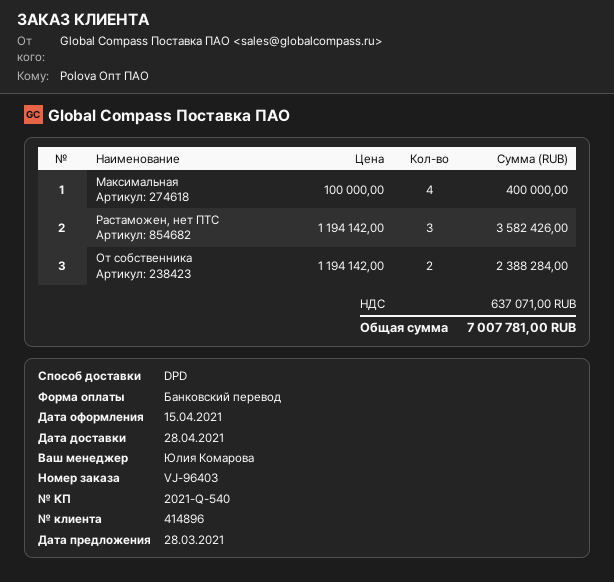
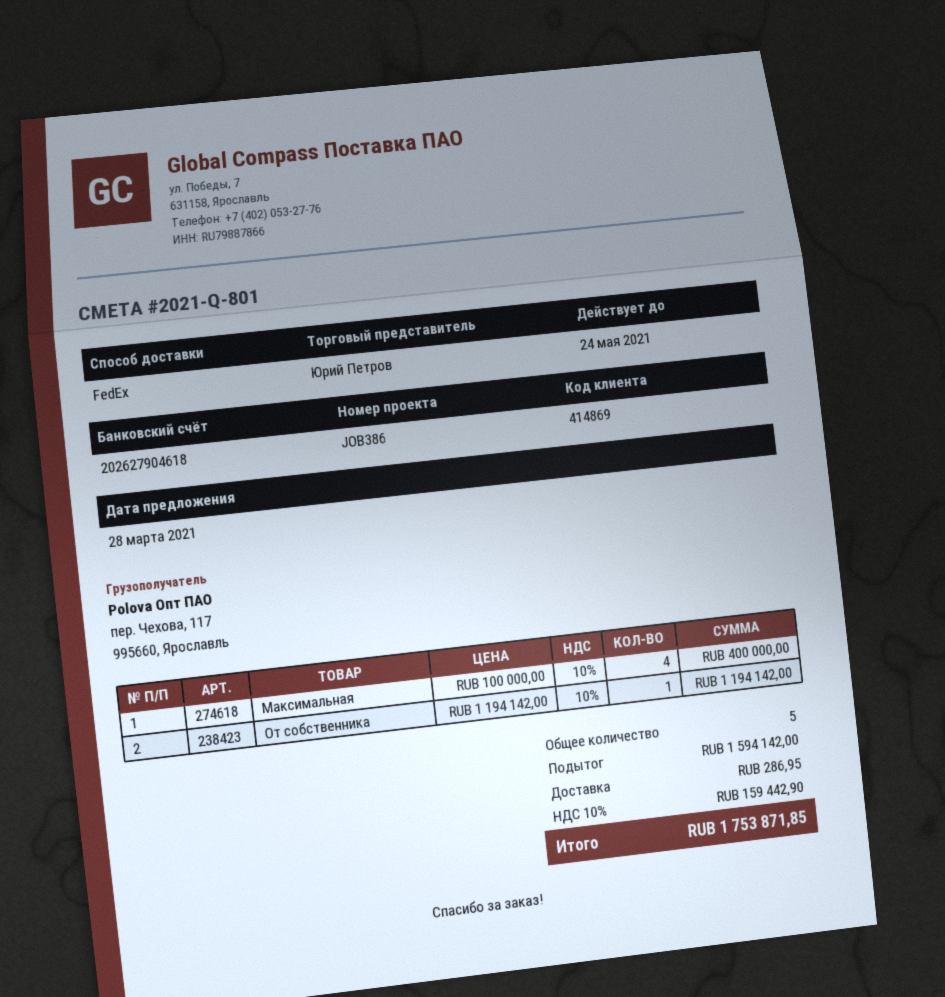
quote number: 2021-Q-540 -> 2021-Q-801
customer number: 414896 -> 414869
sales rep: Юлия Комарова -> Юрий Петров
shipping method: DPD -> FedEx
Растаможен, нет ПТС: 3 x 1194142.00 = 3582426.00 -> none
От собственника: 2 x 1194142.00 = 2388284.00 -> 1 x 1194142.00 = 1194142.00
shipping: none -> 286.95
tax: 637071.00 -> 159442.90
total: 7007781.00 -> 1753871.85

